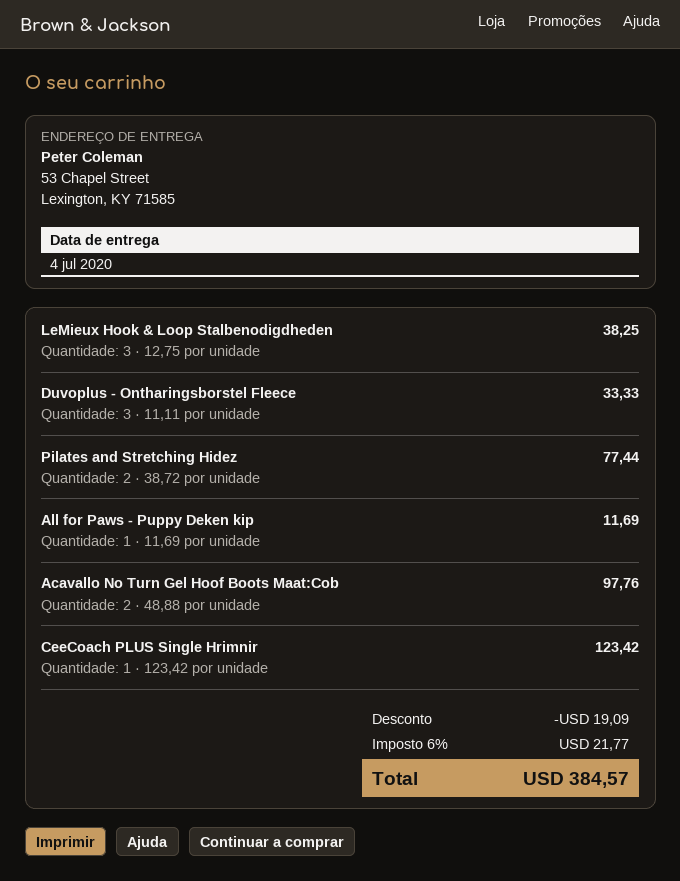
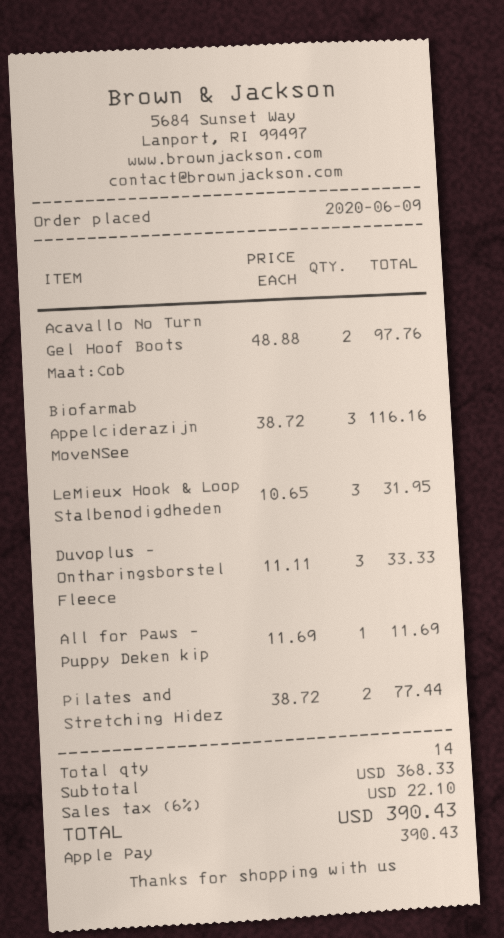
LeMieux Hook & Loop Stalbenodigdheden: 3 x 12.75 = 38.25 -> 3 x 10.65 = 31.95
CeeCoach PLUS Single Hrimnir: 1 x 123.42 = 123.42 -> none
Biofarmab Appelciderazijn MoveNSee: none -> 3 x 38.72 = 116.16
discount: 19.09 -> none
tax: 6% = 21.77 -> 6% = 22.10
total: 384.57 -> 390.43

